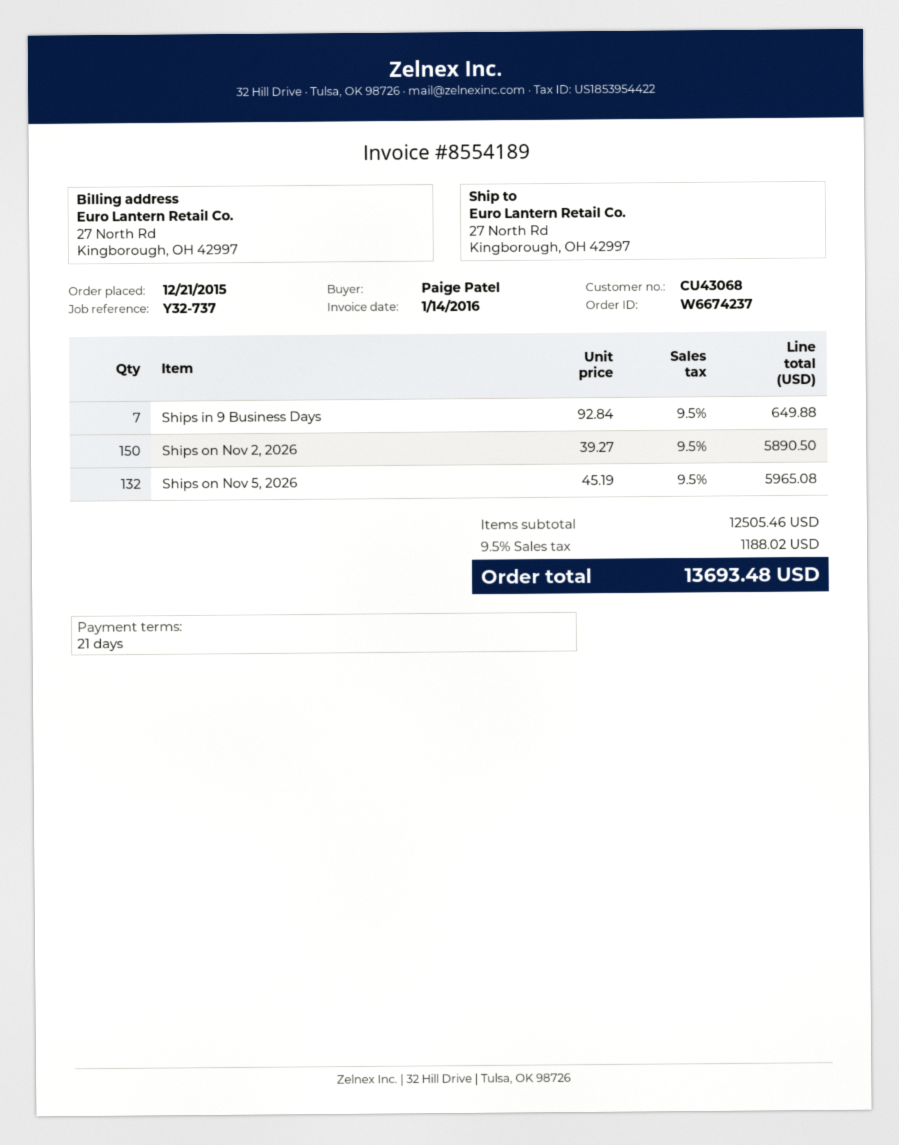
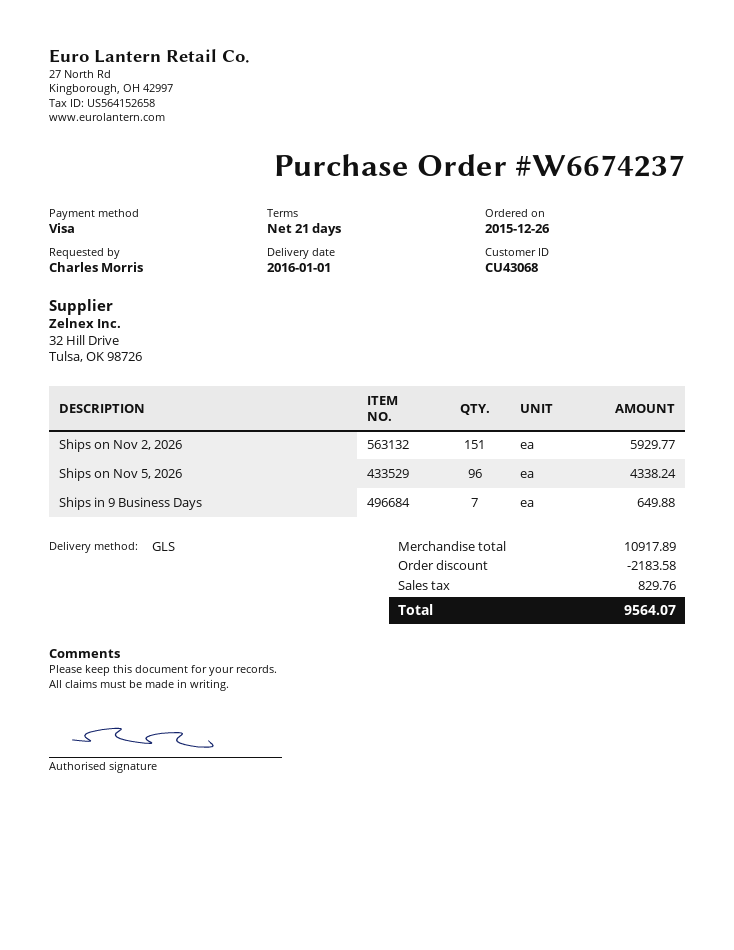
order date: 2015-12-21 -> 2015-12-26
ordered by: Paige Patel -> Charles Morris
Ships on Nov 2, 2026: 150 for 5890.50 -> 151 for 5929.77
Ships on Nov 5, 2026: 132 for 5965.08 -> 96 for 4338.24
subtotal: 12505.46 -> 10917.89
discount: none -> 2183.58
tax: 1188.02 -> 829.76
total: 13693.48 -> 9564.07

